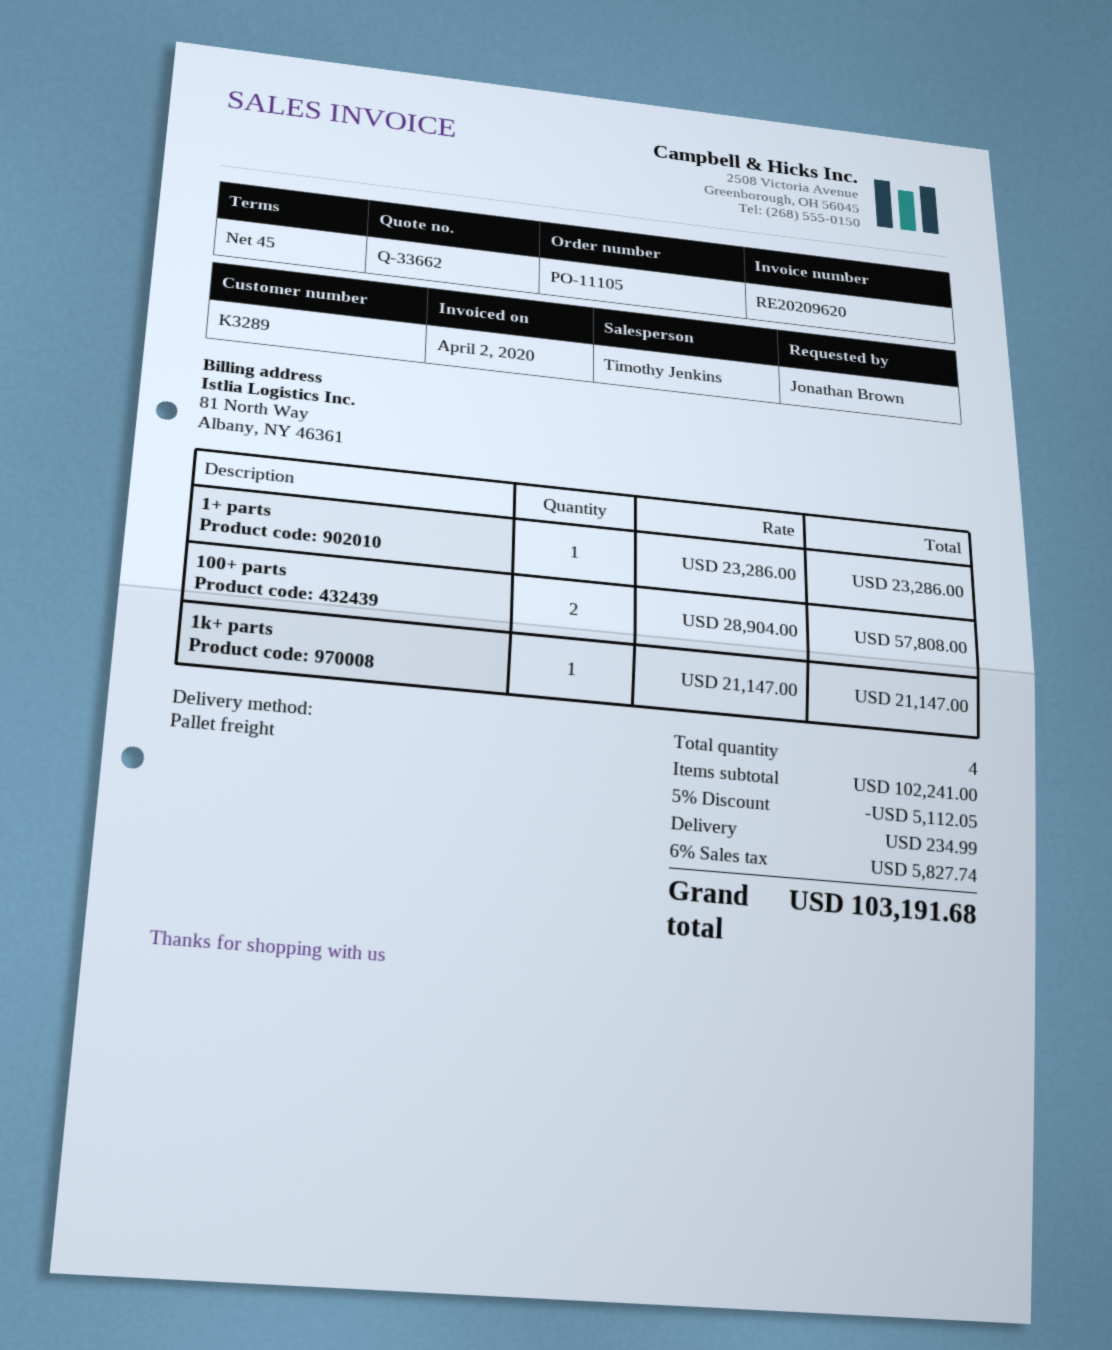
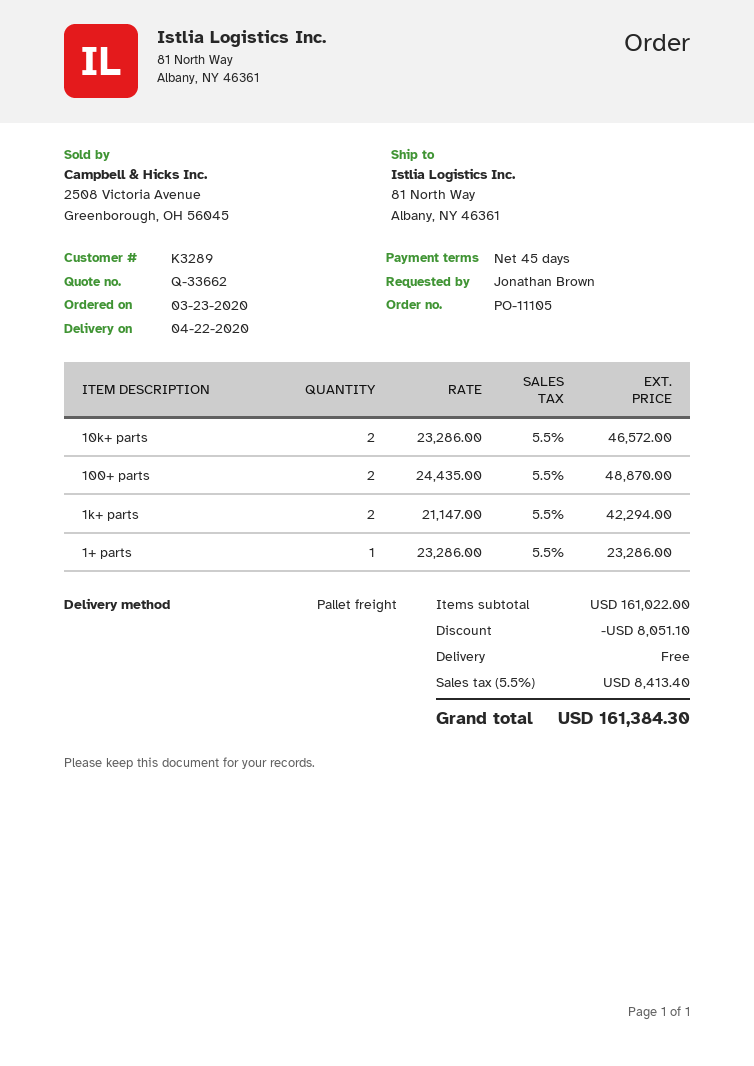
100+ parts: 2 x 28904.00 = 57808.00 -> 2 x 24435.00 = 48870.00
1k+ parts: 1 x 21147.00 = 21147.00 -> 2 x 21147.00 = 42294.00
10k+ parts: none -> 2 x 23286.00 = 46572.00
subtotal: 102241.00 -> 161022.00
discount: 5112.05 -> 8051.10
shipping: 234.99 -> 0.00
tax: 6% = 5827.74 -> 5.5% = 8413.40
total: 103191.68 -> 161384.30

